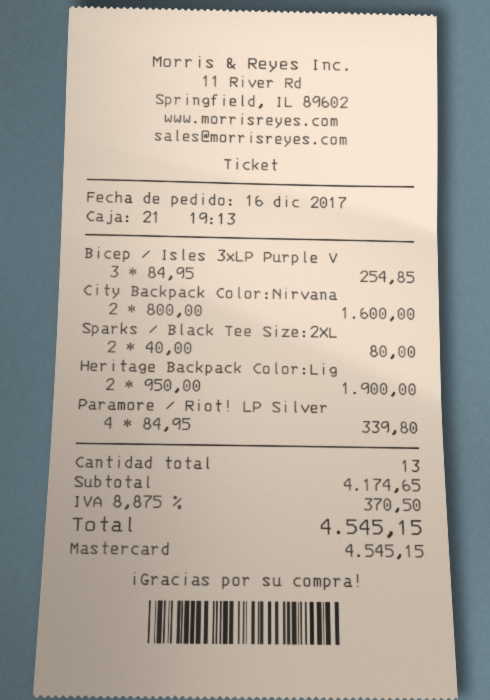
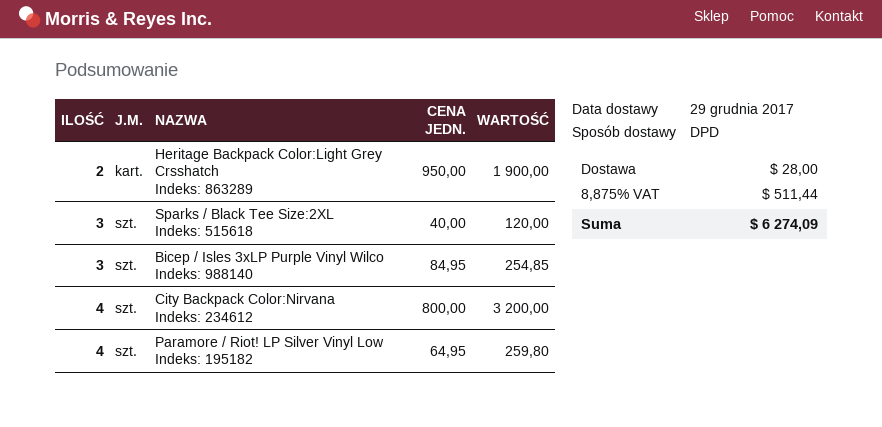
City Backpack Color:Nirvana: 2 x 800.00 = 1600.00 -> 4 x 800.00 = 3200.00
Sparks / Black Tee Size:2XL: 2 x 40.00 = 80.00 -> 3 x 40.00 = 120.00
Paramore / Riot! LP Silver: 4 x 84.95 = 339.80 -> 4 x 64.95 = 259.80
shipping: none -> 28.00
tax: 8.875% = 370.50 -> 8.875% = 511.44
total: 4545.15 -> 6274.09

